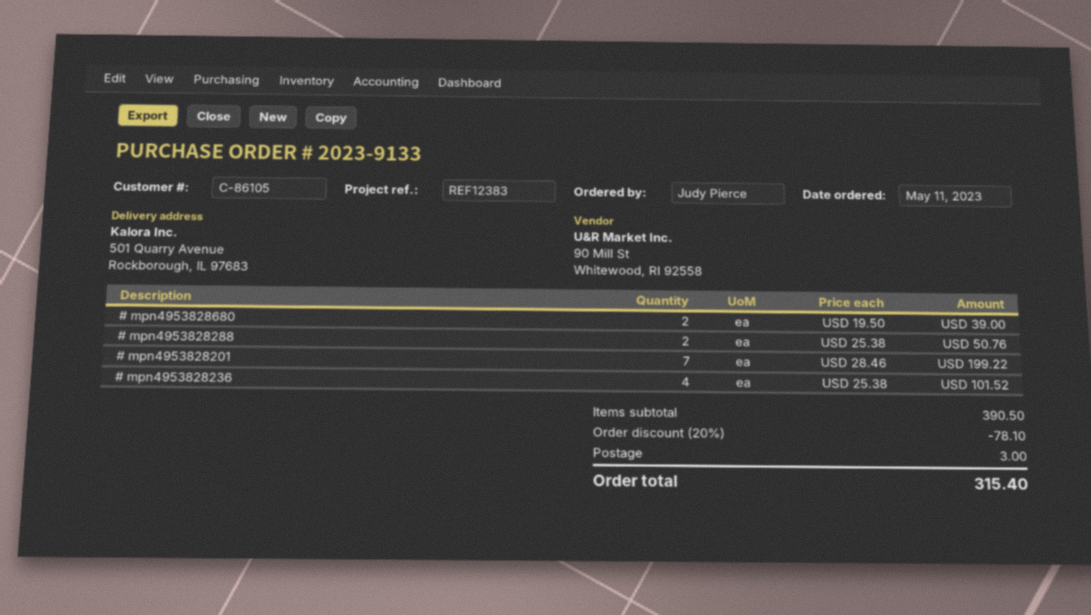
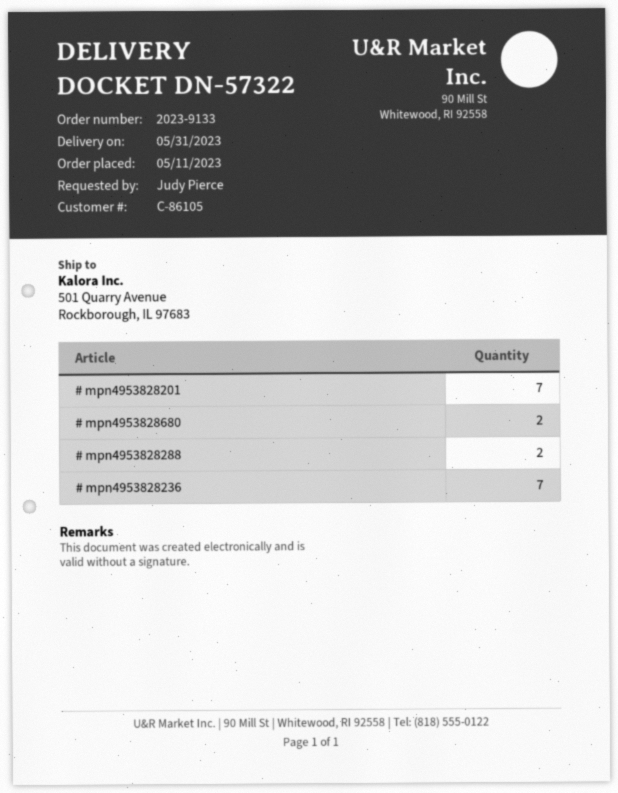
# mpn4953828236: 4 -> 7

